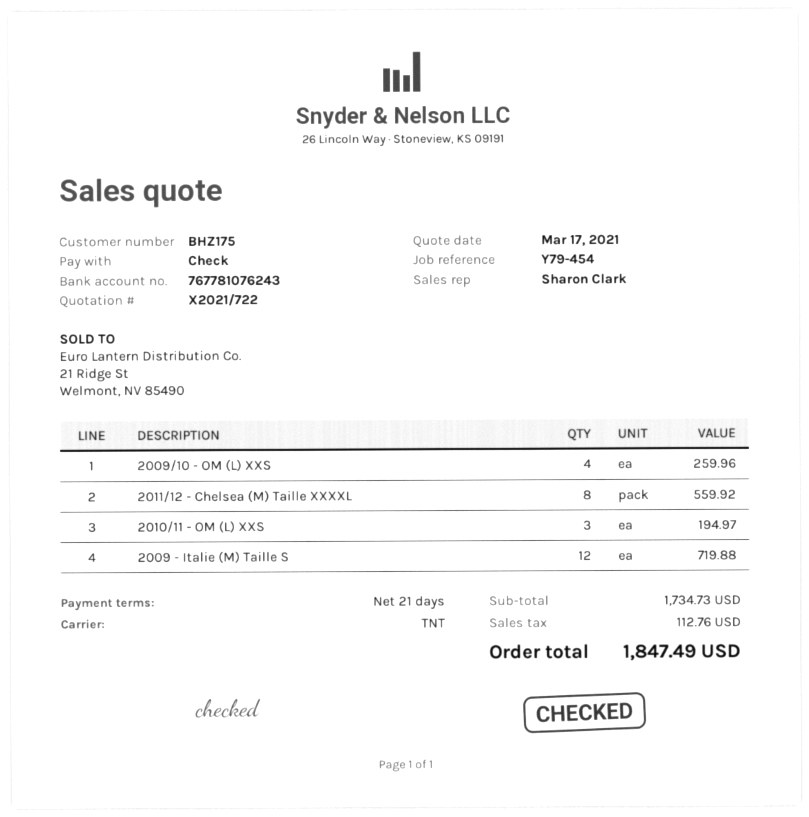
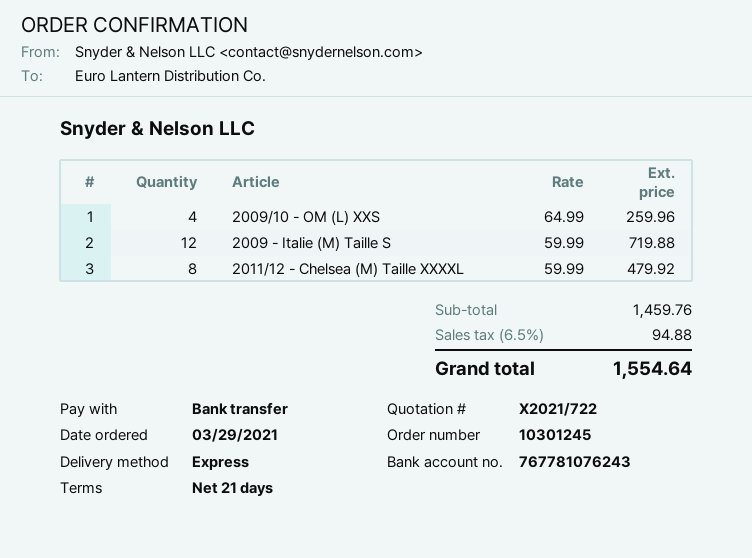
payment method: cheque -> bank transfer
shipping method: TNT -> express
2011/12 - Chelsea (M) Taille XXXXL: 8 for 559.92 -> 8 for 479.92
2010/11 - OM (L) XXS: 3 for 194.97 -> none
subtotal: 1734.73 -> 1459.76
tax: 112.76 -> 94.88
total: 1847.49 -> 1554.64

